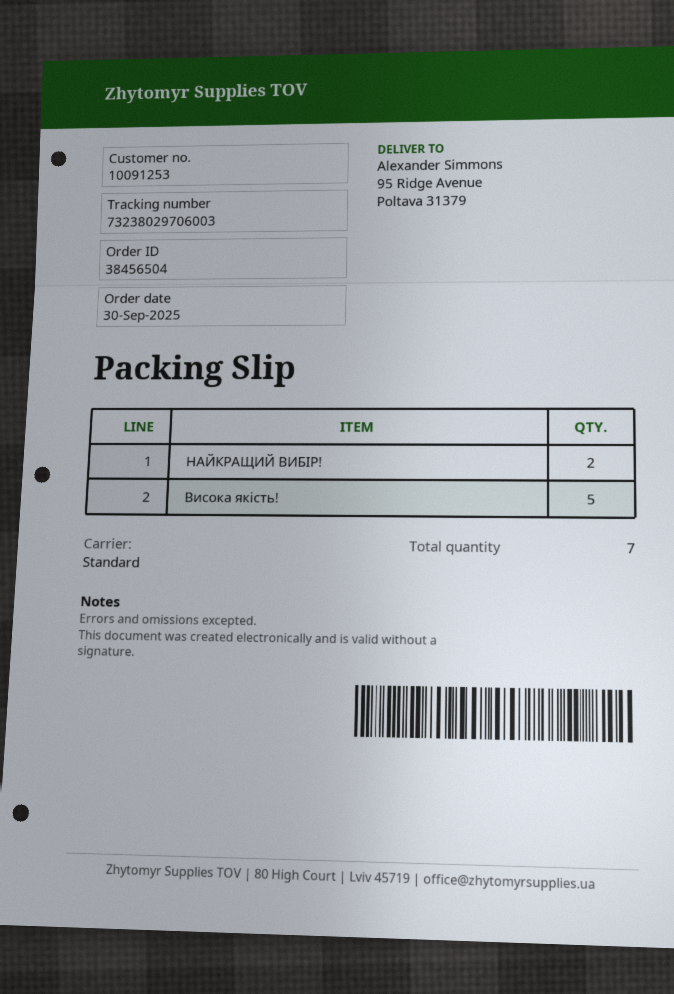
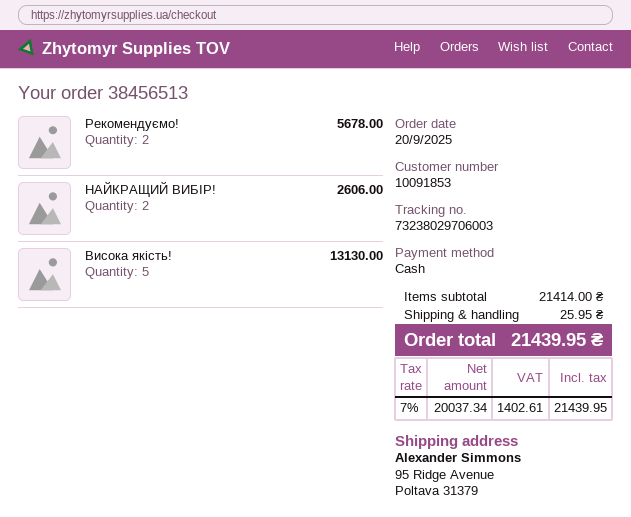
order number: 38456504 -> 38456513
order date: 2025-09-30 -> 2025-09-20
customer number: 10091253 -> 10091853
Рекомендуємо!: none -> 2

